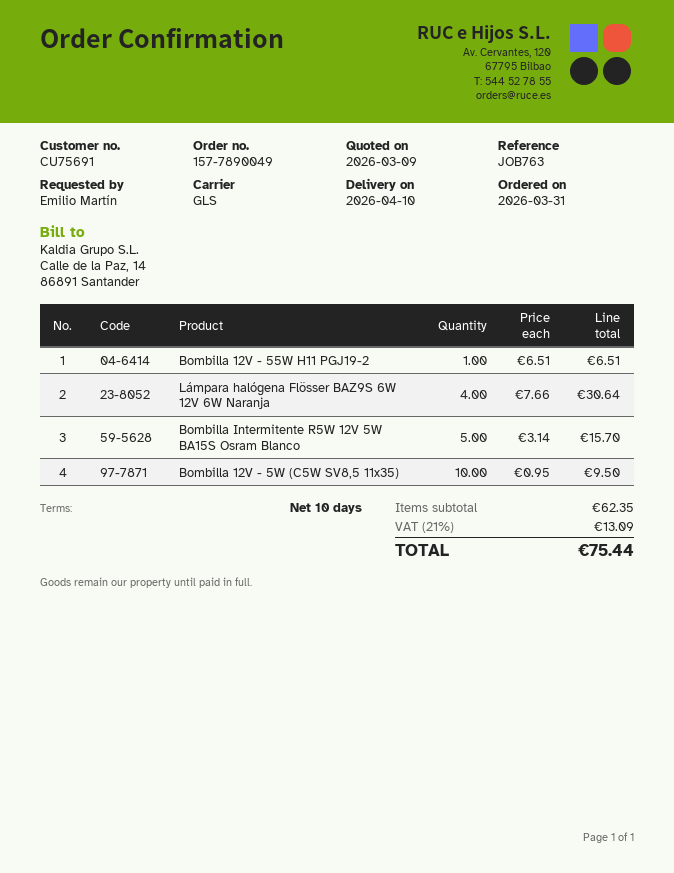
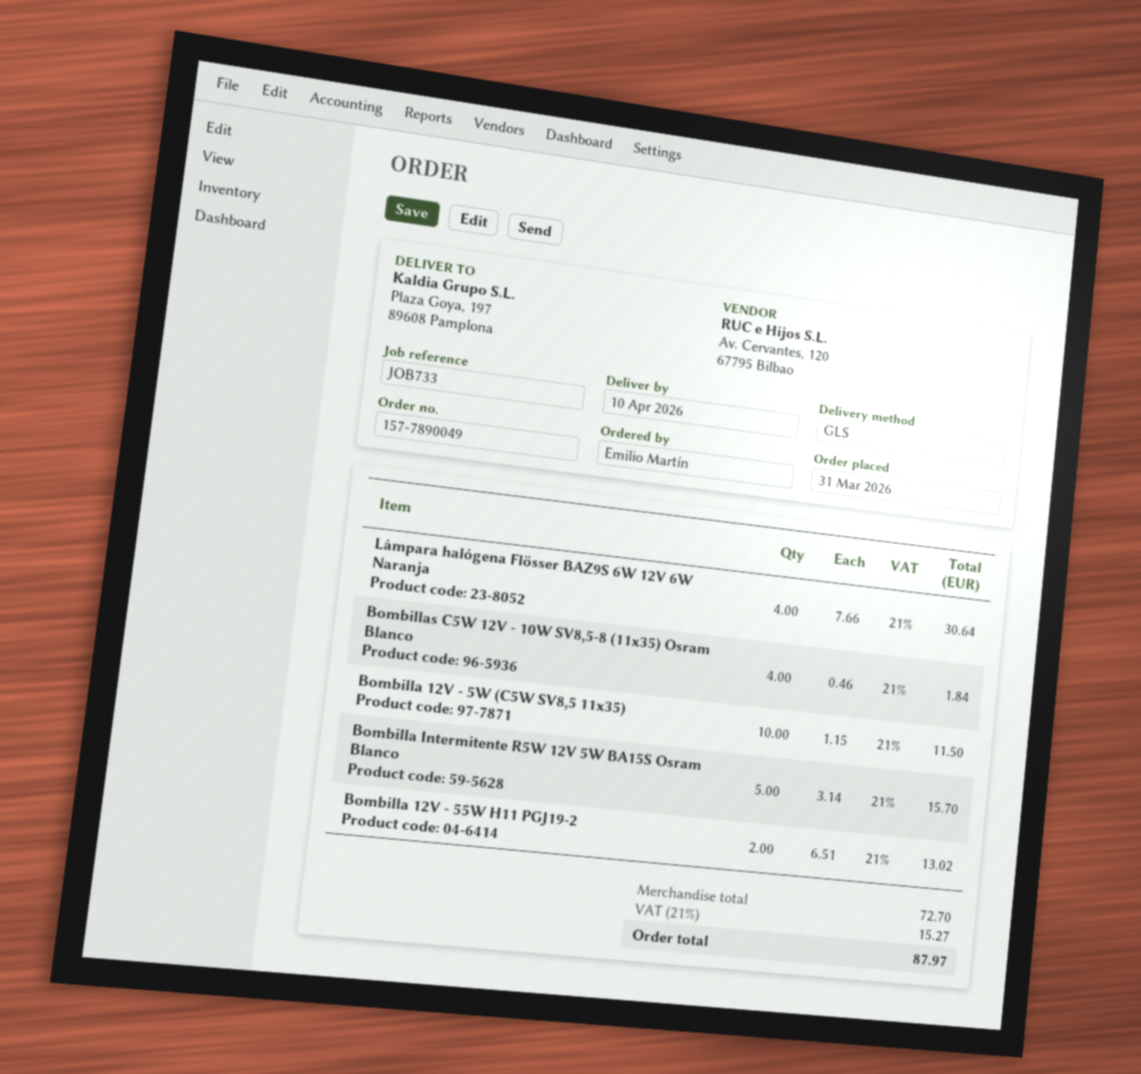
reference: JOB763 -> JOB733
Bombilla 12V - 55W H11 PGJ19-2: 1 x 6.51 = 6.51 -> 2 x 6.51 = 13.02
Bombilla 12V - 5W (C5W SV8,5 11x35): 10 x 0.95 = 9.50 -> 10 x 1.15 = 11.50
Bombillas C5W 12V - 10W SV8,5-8 (11x35) Osram Blanco: none -> 4 x 0.46 = 1.84
subtotal: 62.35 -> 72.70
tax: 21% = 13.09 -> 21% = 15.27
total: 75.44 -> 87.97

